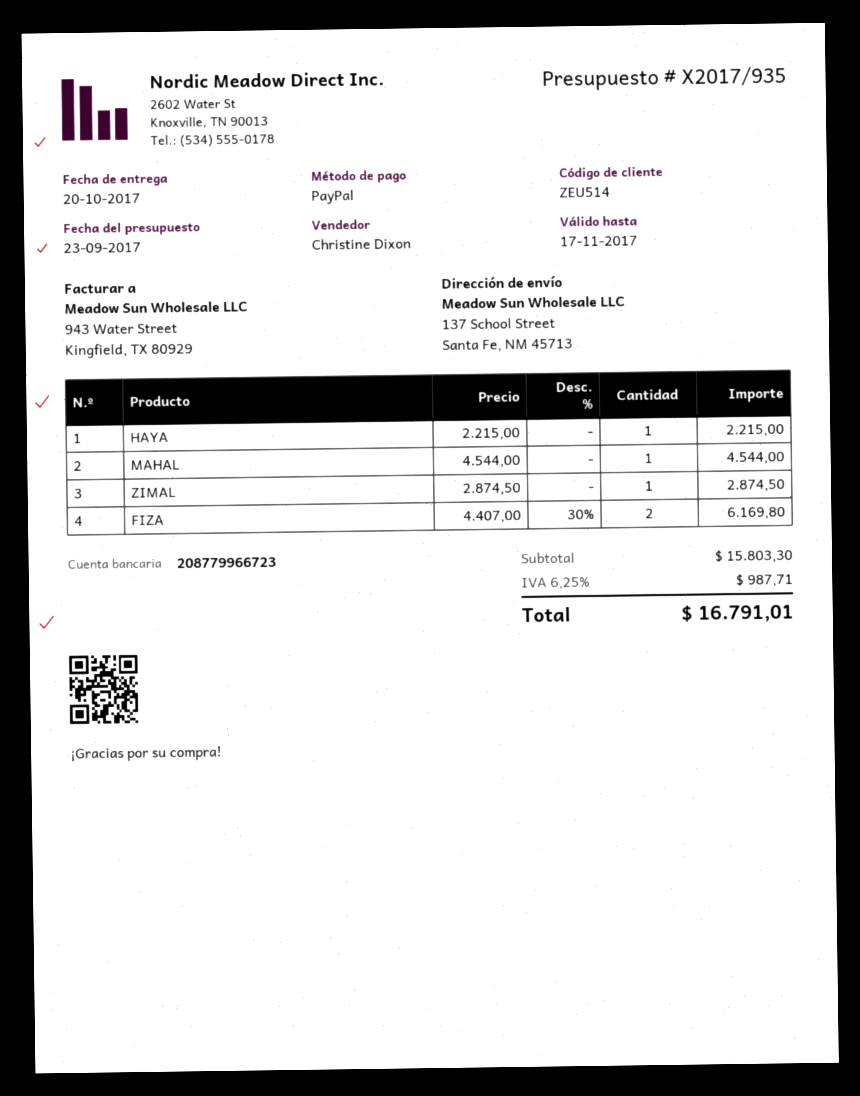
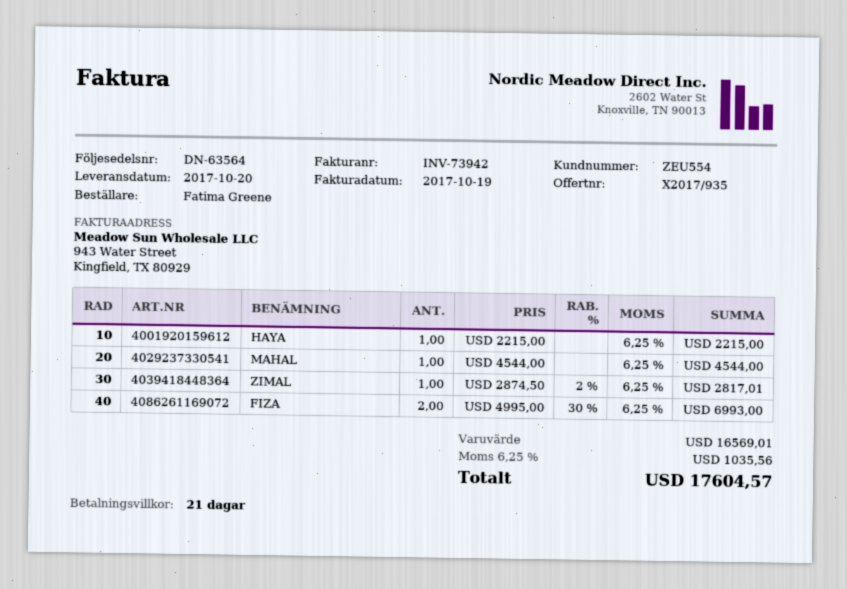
customer number: ZEU514 -> ZEU554
ZIMAL: 1 x 2874.50 = 2874.50 -> 1 x 2874.50 - 2% = 2817.01
FIZA: 2 x 4407.00 - 30% = 6169.80 -> 2 x 4995.00 - 30% = 6993.00
subtotal: 15803.30 -> 16569.01
tax: 6.25% = 987.71 -> 6.25% = 1035.56
total: 16791.01 -> 17604.57

